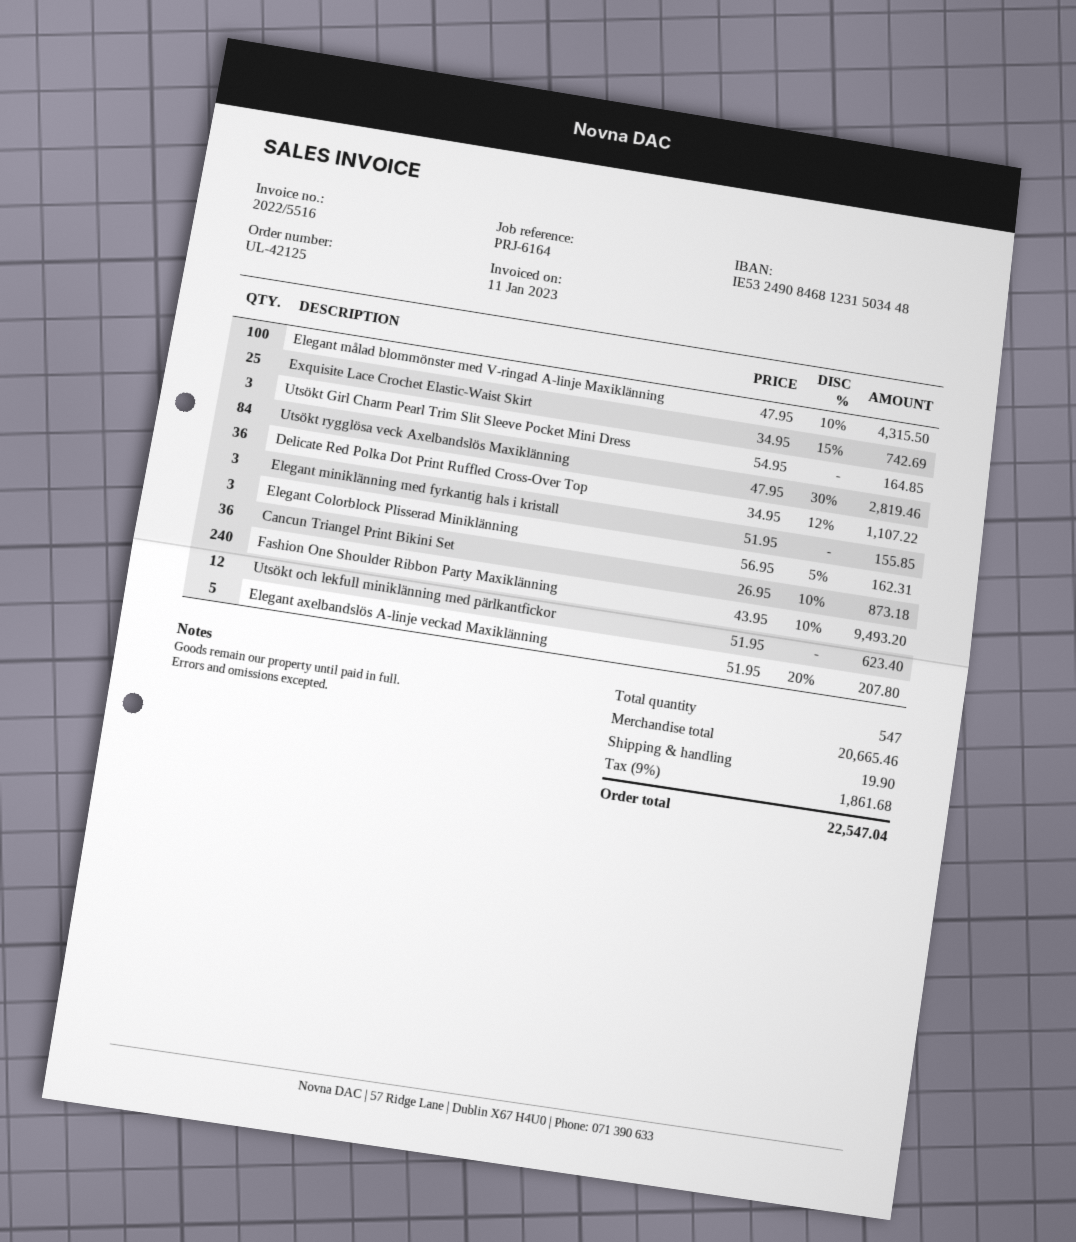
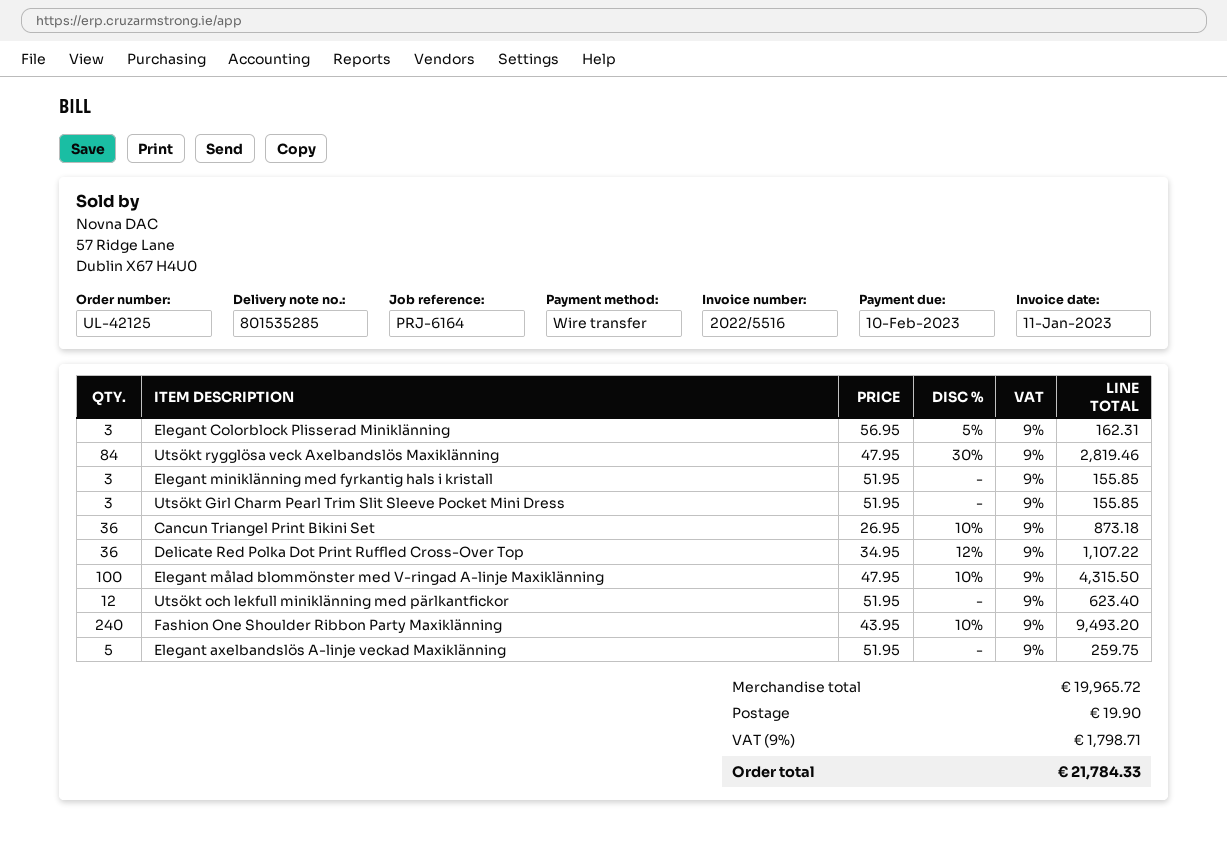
Exquisite Lace Crochet Elastic-Waist Skirt: 25 x 34.95 - 15% = 742.69 -> none
Utsökt Girl Charm Pearl Trim Slit Sleeve Pocket Mini Dress: 3 x 54.95 = 164.85 -> 3 x 51.95 = 155.85
Elegant axelbandslös A-linje veckad Maxiklänning: 5 x 51.95 - 20% = 207.80 -> 5 x 51.95 = 259.75
subtotal: 20665.46 -> 19965.72
tax: 9% = 1861.68 -> 9% = 1798.71
total: 22547.04 -> 21784.33

